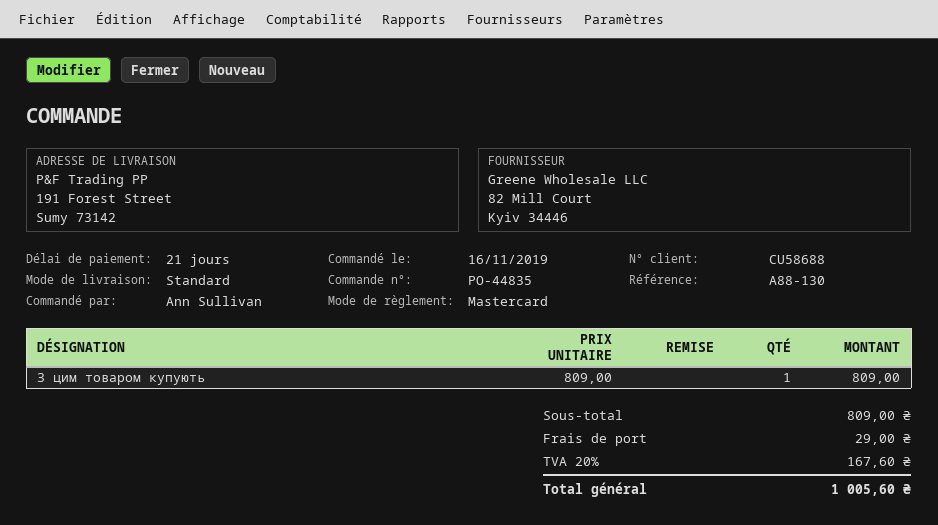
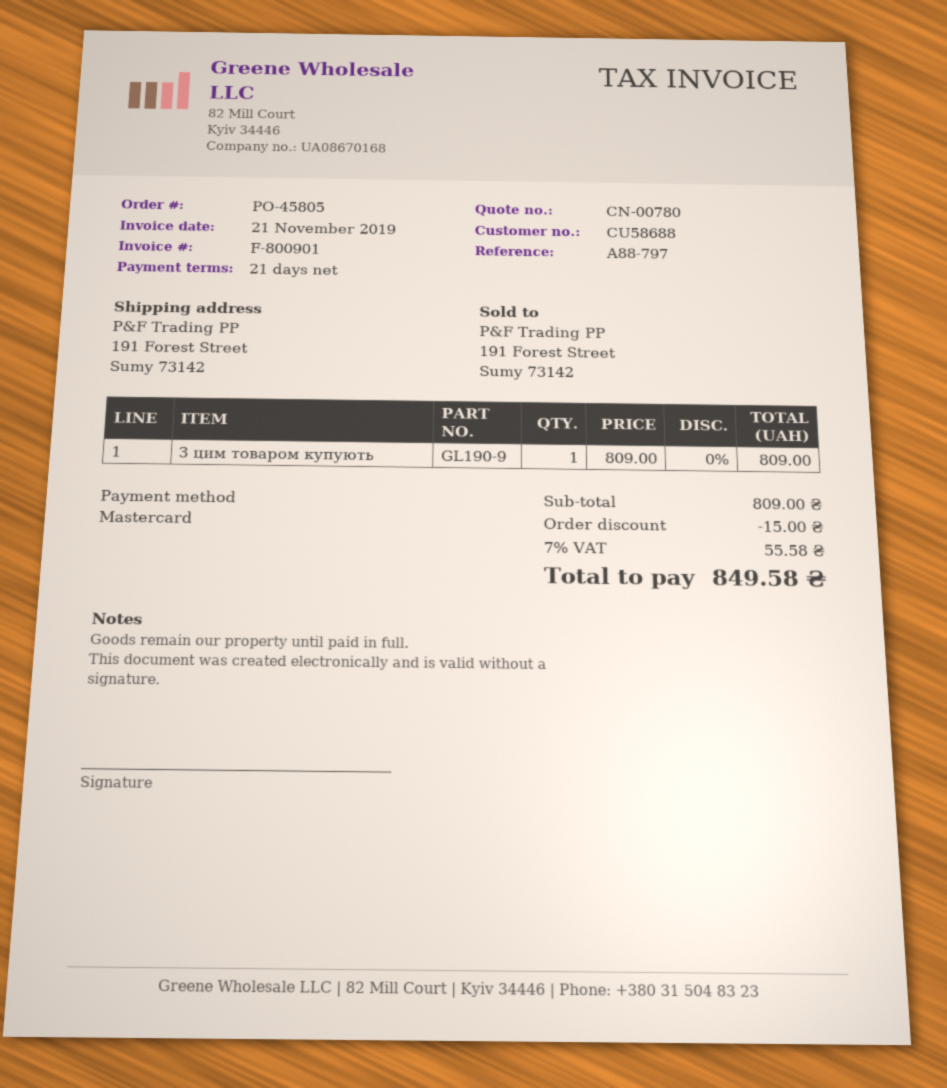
order number: PO-44835 -> PO-45805
reference: A88-130 -> A88-797
discount: none -> 15.00
shipping: 29.00 -> none
tax: 20% = 167.60 -> 7% = 55.58
total: 1005.60 -> 849.58

